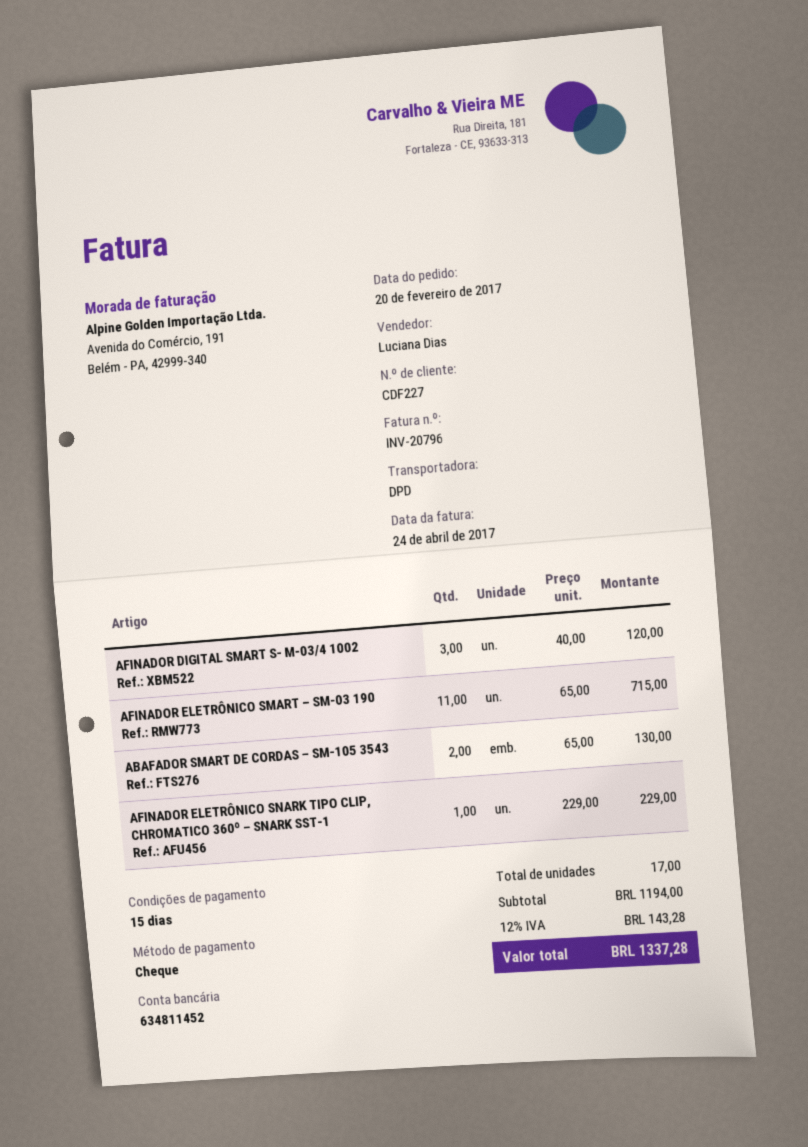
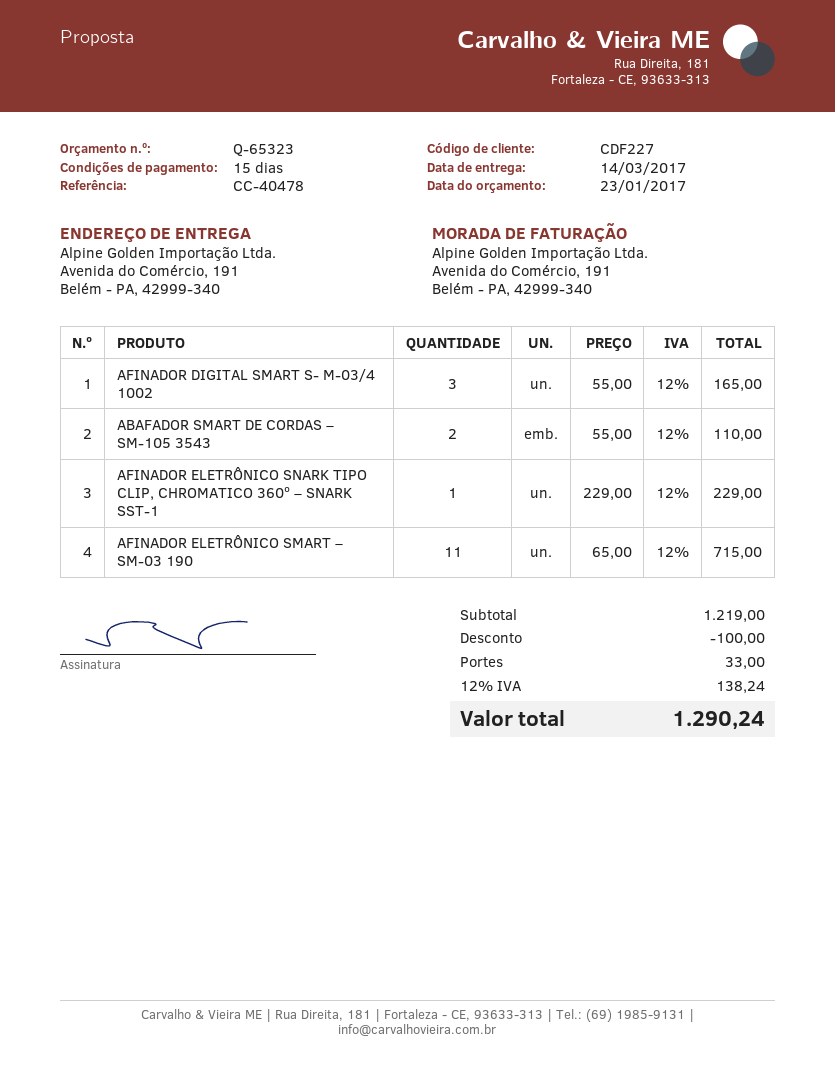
AFINADOR DIGITAL SMART S- M-03/4 1002: 3 x 40.00 = 120.00 -> 3 x 55.00 = 165.00
ABAFADOR SMART DE CORDAS – SM-105 3543: 2 x 65.00 = 130.00 -> 2 x 55.00 = 110.00
subtotal: 1194.00 -> 1219.00
discount: none -> 100.00
shipping: none -> 33.00
tax: 12% = 143.28 -> 12% = 138.24
total: 1337.28 -> 1290.24

